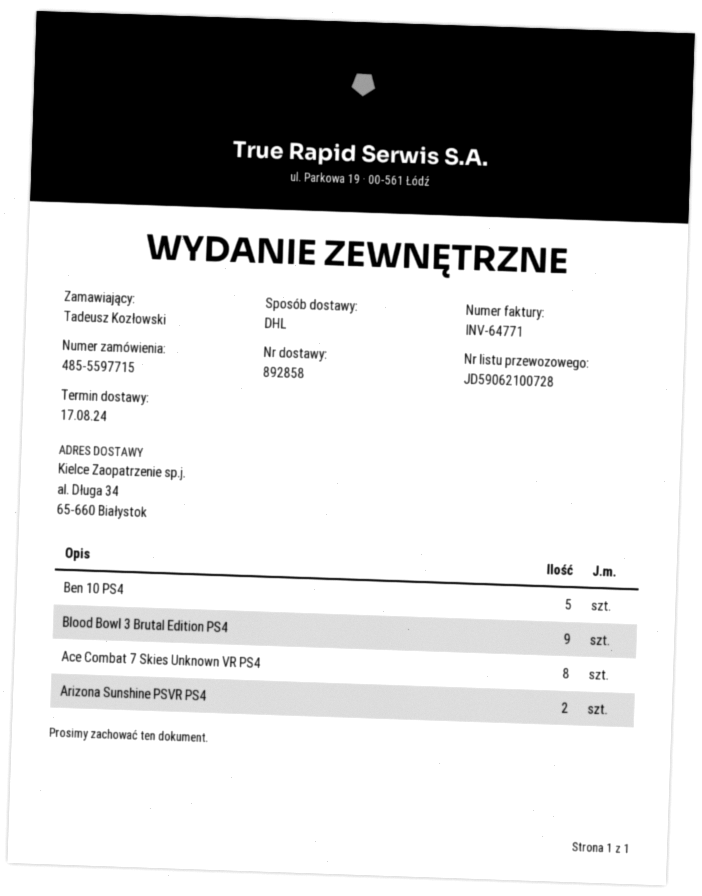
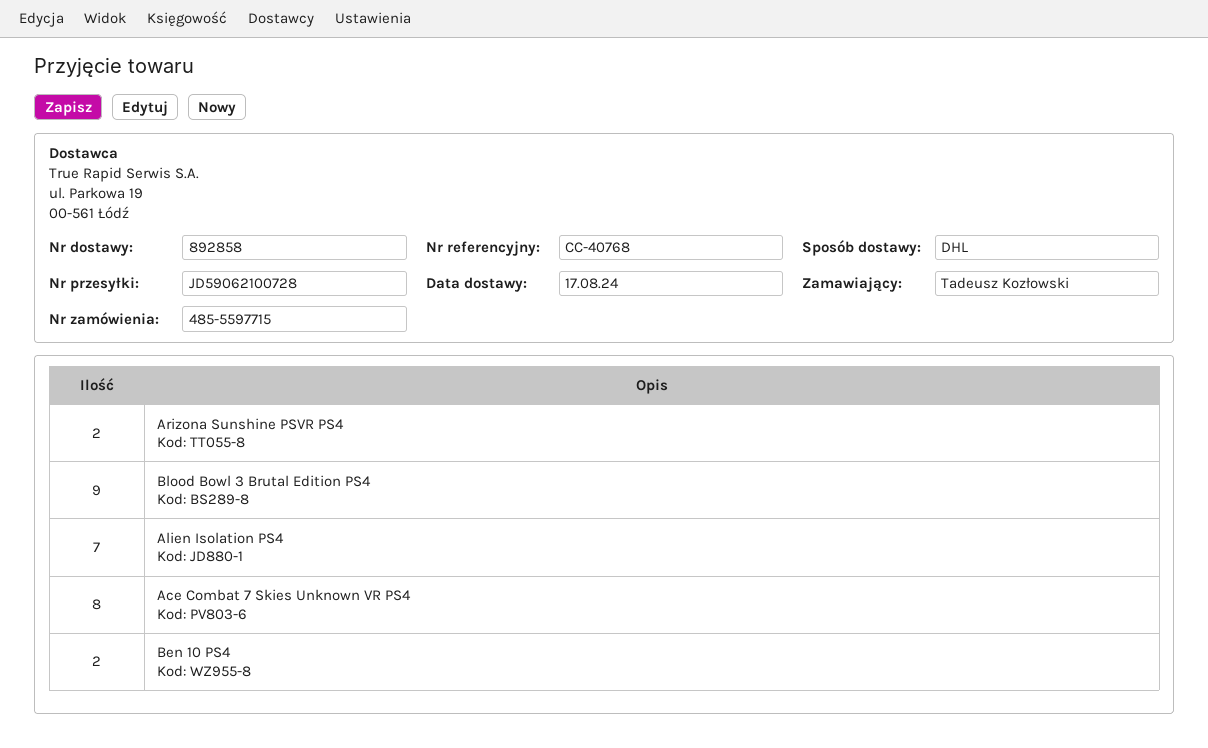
Ben 10 PS4: 5 -> 2
Alien Isolation PS4: none -> 7

